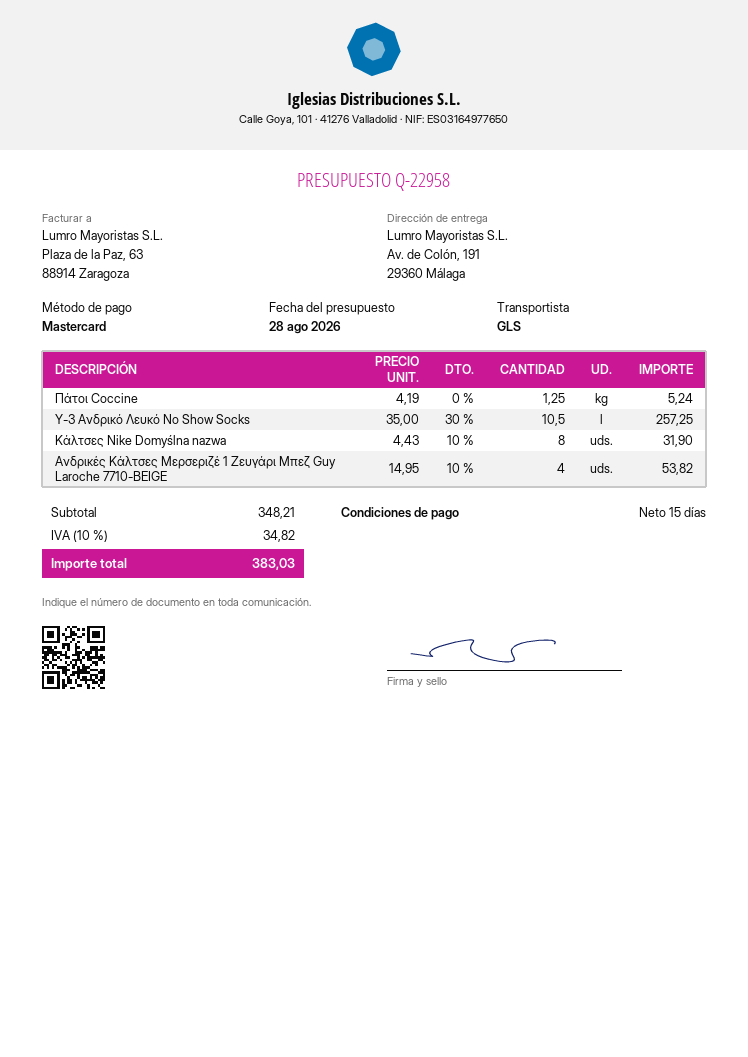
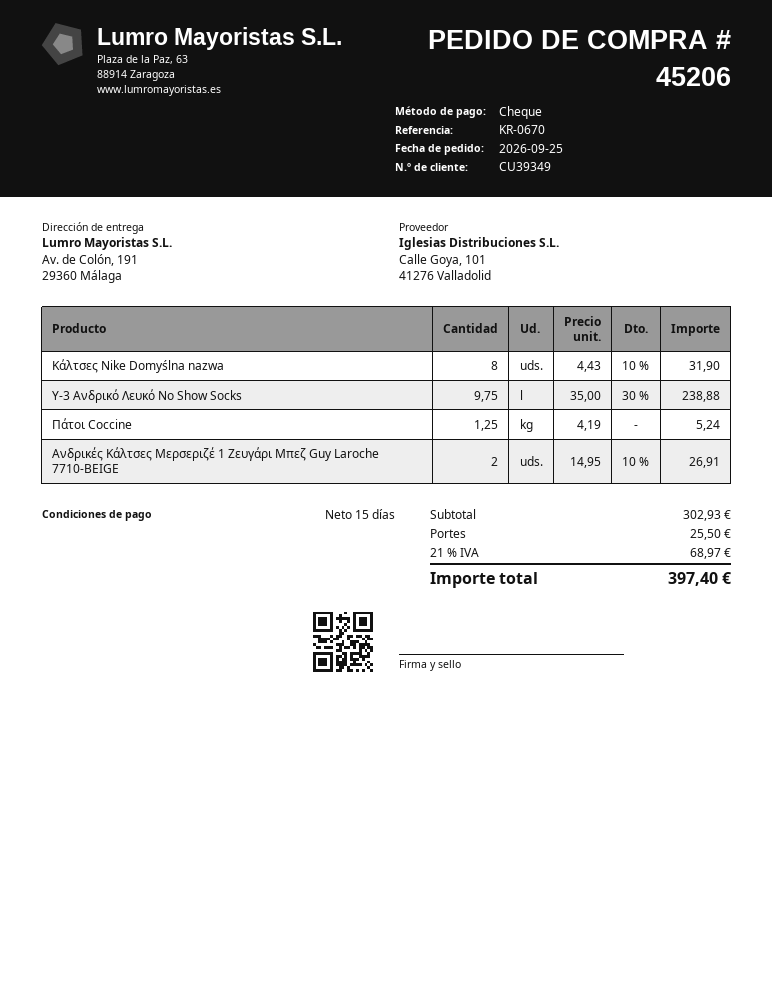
payment method: Mastercard -> cheque
Y-3 Ανδρικό Λευκό No Show Socks: 10.5 x 35.00 - 30% = 257.25 -> 9.75 x 35.00 - 30% = 238.88
Ανδρικές Κάλτσες Μερσεριζέ 1 Ζευγάρι Μπεζ Guy Laroche 7710-BEIGE: 4 x 14.95 - 10% = 53.82 -> 2 x 14.95 - 10% = 26.91
subtotal: 348.21 -> 302.93
shipping: none -> 25.50
tax: 10% = 34.82 -> 21% = 68.97
total: 383.03 -> 397.40

